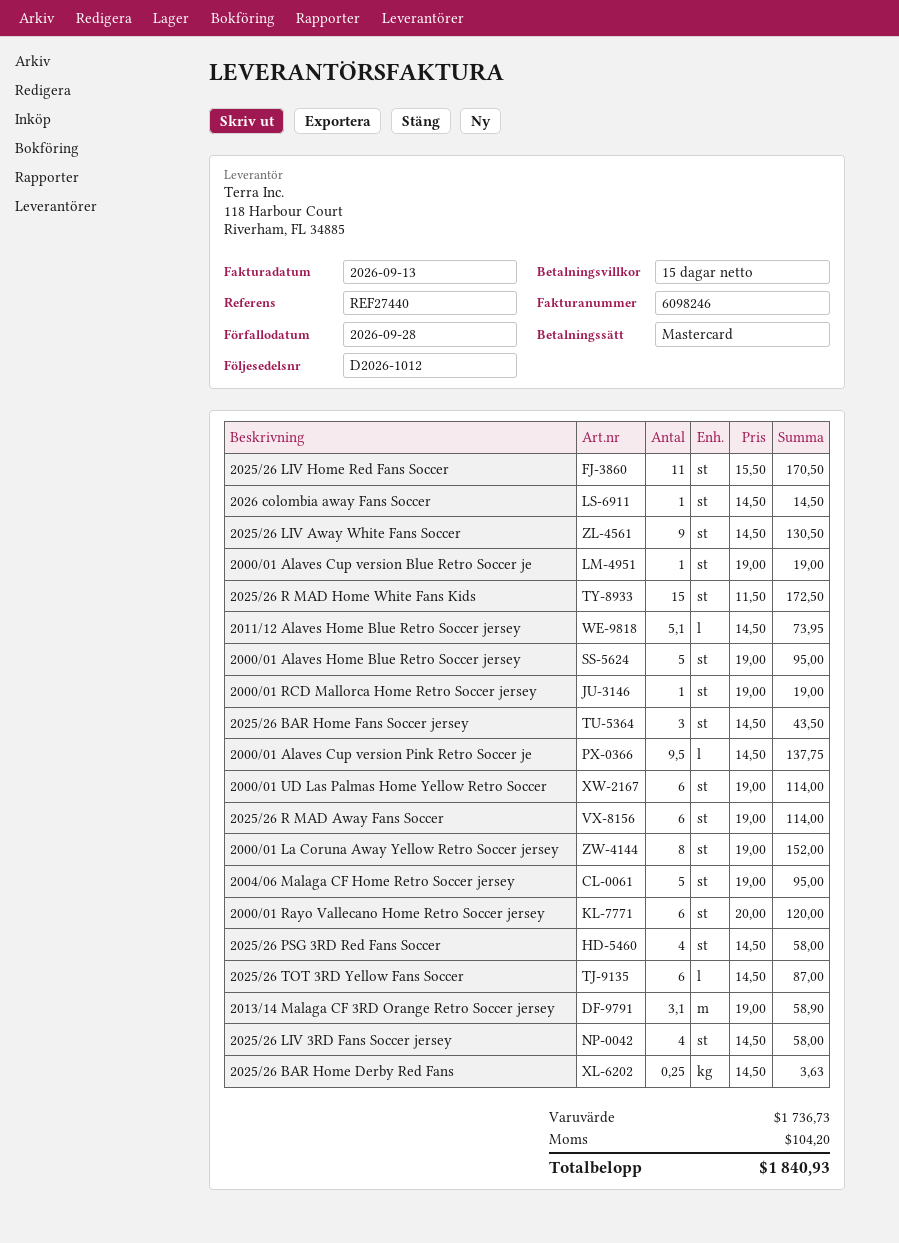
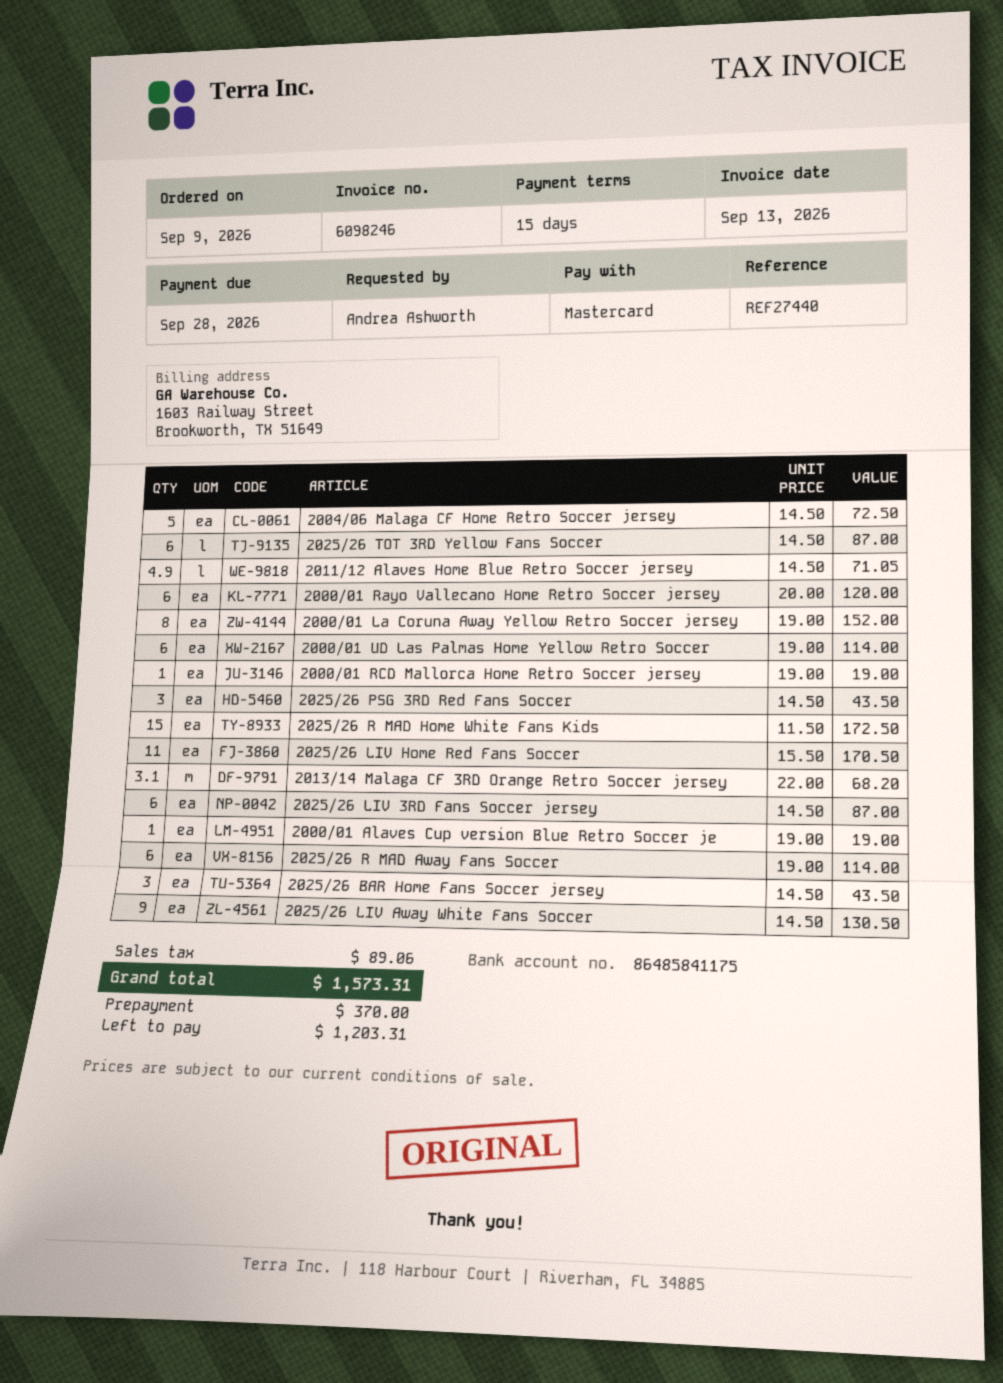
2026 colombia away Fans Soccer: 1 x 14.50 = 14.50 -> none
2011/12 Alaves Home Blue Retro Soccer jersey: 5.1 x 14.50 = 73.95 -> 4.9 x 14.50 = 71.05
2000/01 Alaves Home Blue Retro Soccer jersey: 5 x 19.00 = 95.00 -> none
2000/01 Alaves Cup version Pink Retro Soccer je: 9.5 x 14.50 = 137.75 -> none
2004/06 Malaga CF Home Retro Soccer jersey: 5 x 19.00 = 95.00 -> 5 x 14.50 = 72.50
2025/26 PSG 3RD Red Fans Soccer: 4 x 14.50 = 58.00 -> 3 x 14.50 = 43.50
2013/14 Malaga CF 3RD Orange Retro Soccer jersey: 3.1 x 19.00 = 58.90 -> 3.1 x 22.00 = 68.20
2025/26 LIV 3RD Fans Soccer jersey: 4 x 14.50 = 58.00 -> 6 x 14.50 = 87.00
2025/26 BAR Home Derby Red Fans: 0.25 x 14.50 = 3.63 -> none
tax: 104.20 -> 89.06
total: 1840.93 -> 1573.31

